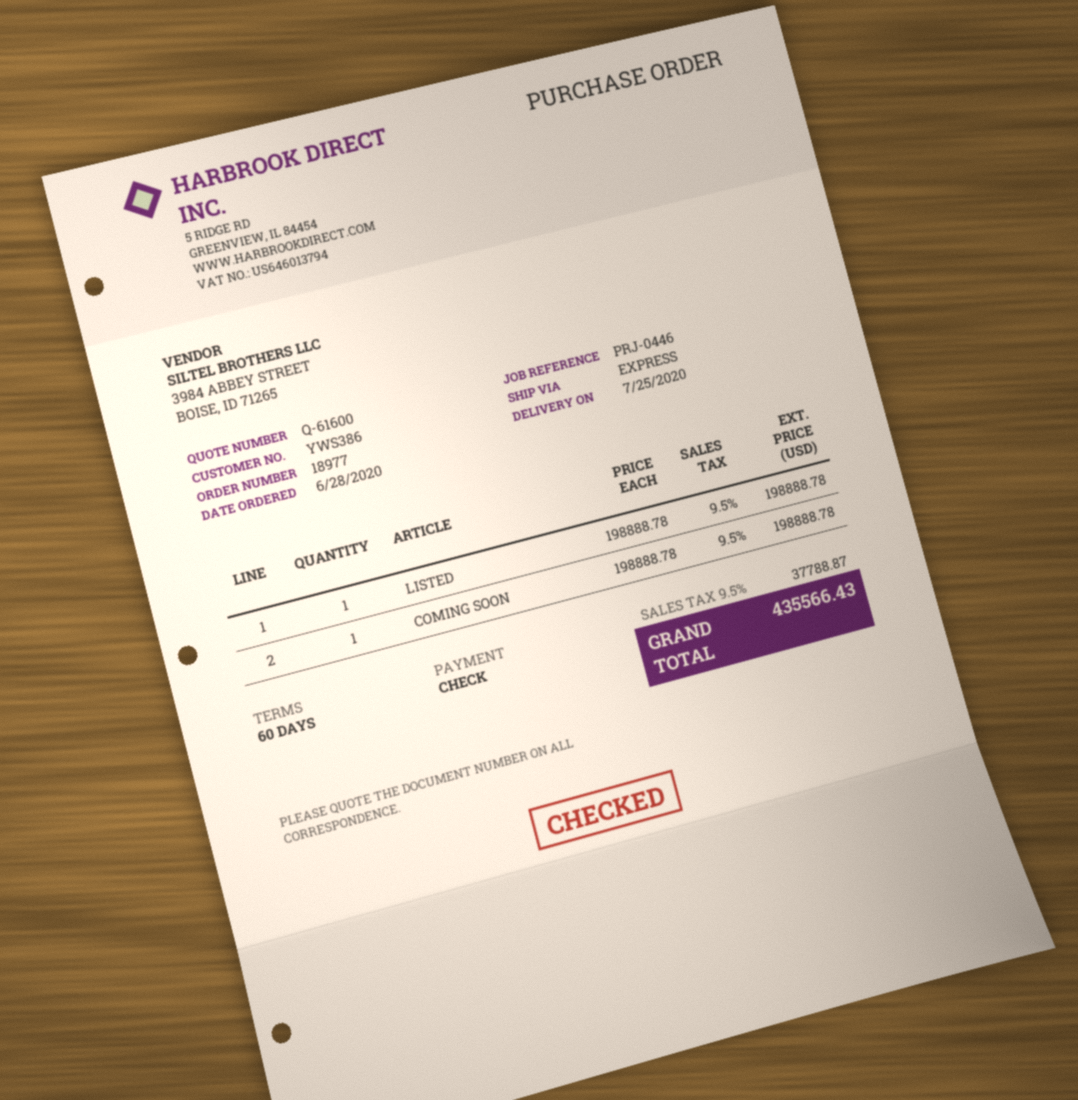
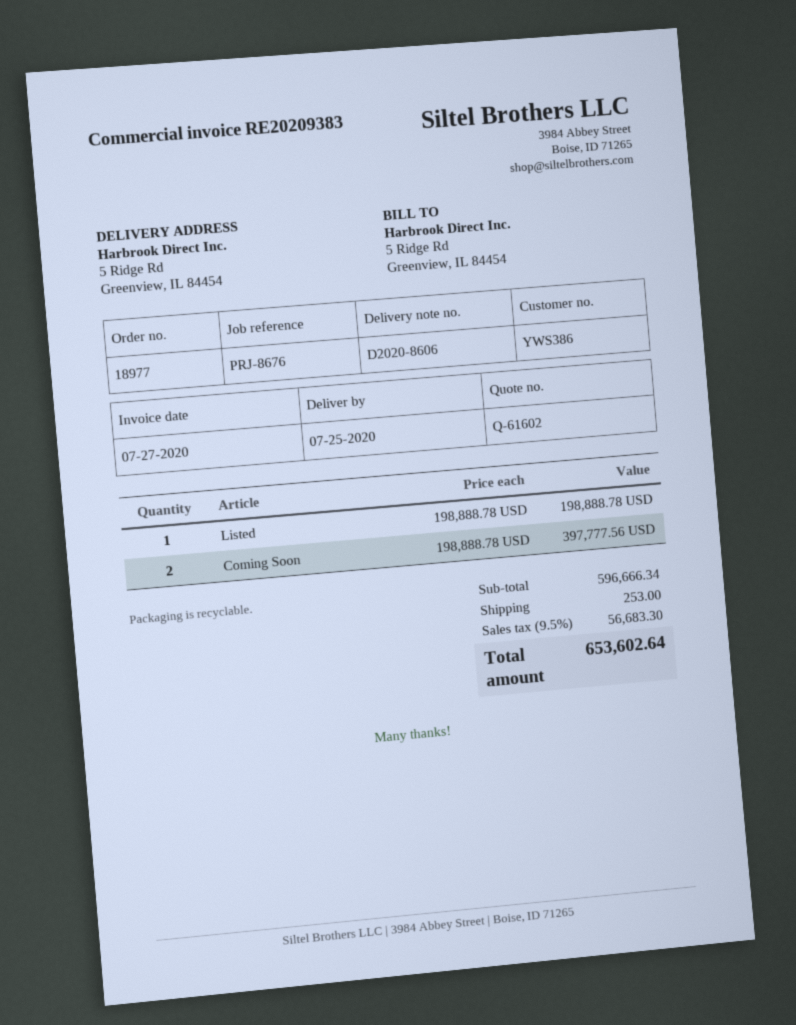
quote number: Q-61600 -> Q-61602
reference: PRJ-0446 -> PRJ-8676
COMING SOON: 1 x 198888.78 = 198888.78 -> 2 x 198888.78 = 397777.56
shipping: none -> 253.00
tax: 9.5% = 37788.87 -> 9.5% = 56683.30
total: 435566.43 -> 653602.64

